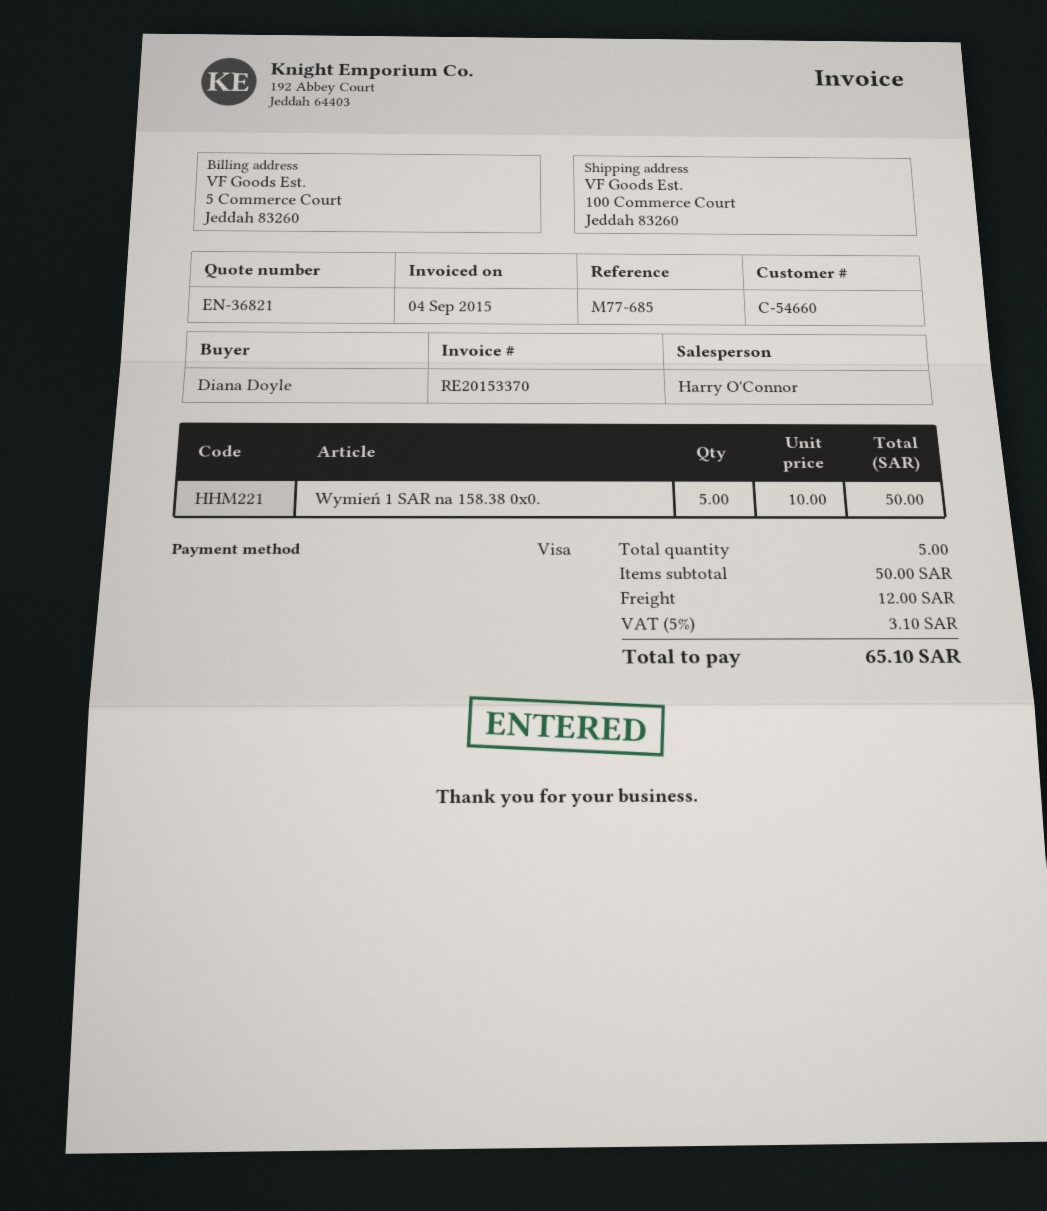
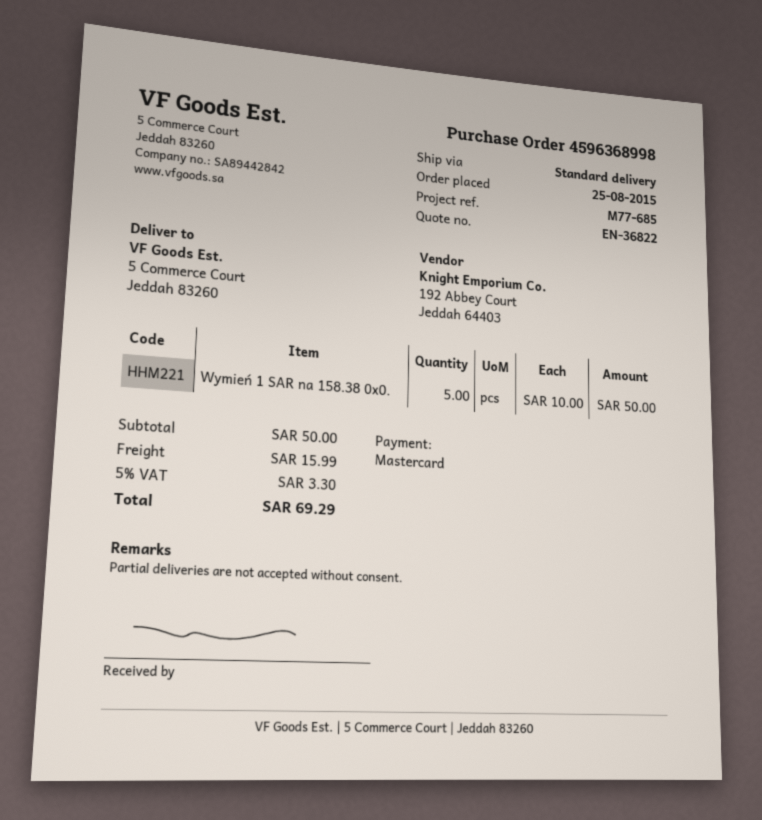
quote number: EN-36821 -> EN-36822
payment method: Visa -> Mastercard
ship to: 100 Commerce Court, Jeddah 83260 -> 5 Commerce Court, Jeddah 83260
shipping: 12.00 -> 15.99
tax: 5% = 3.10 -> 5% = 3.30
total: 65.10 -> 69.29

